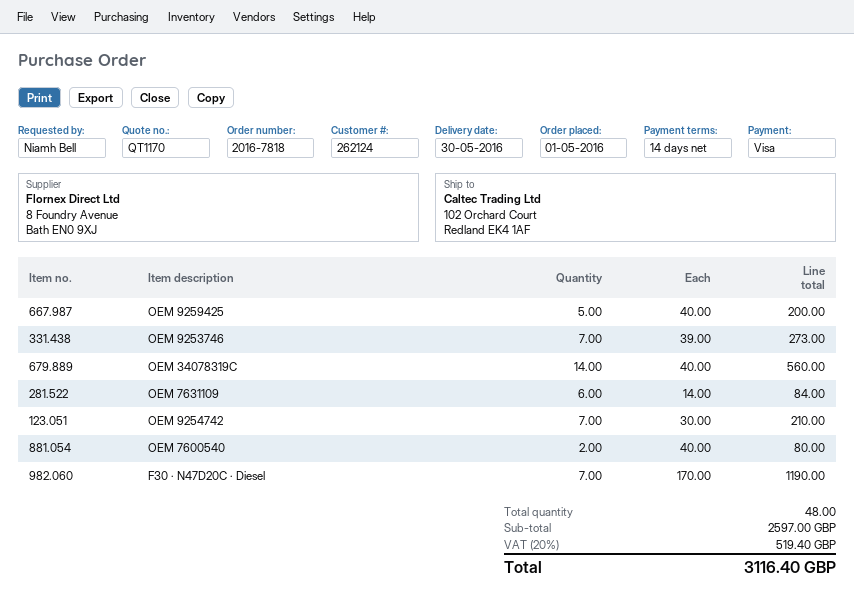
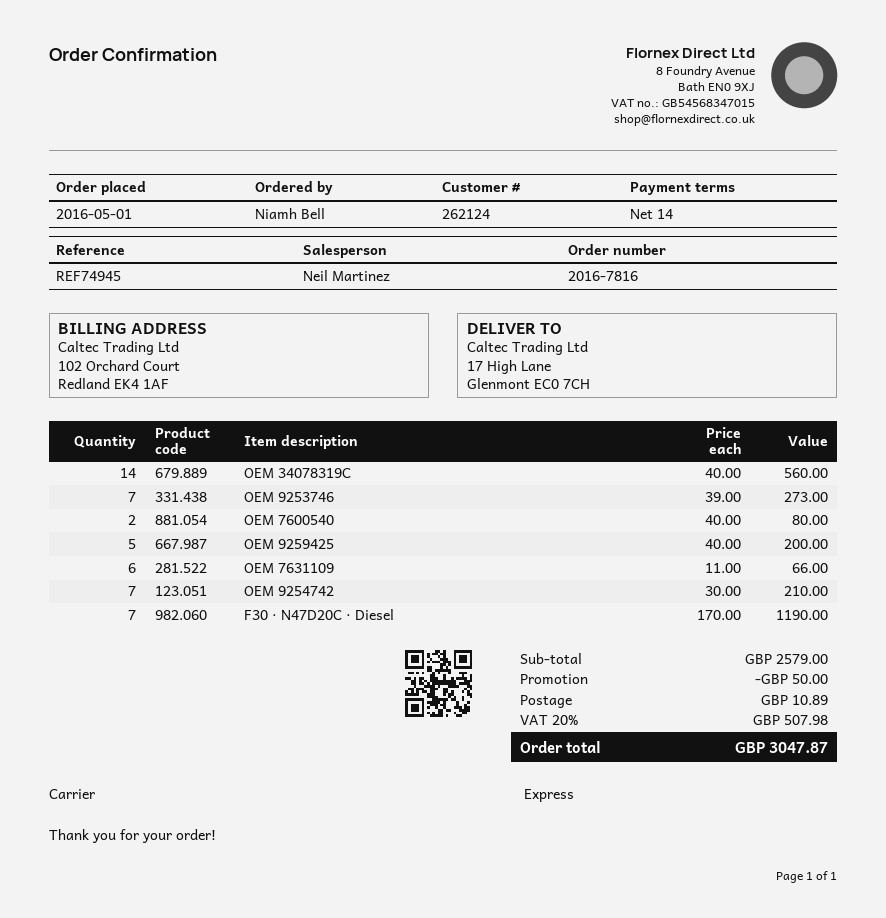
order number: 2016-7818 -> 2016-7816
ship to: 102 Orchard Court, Redland EK4 1AF -> 17 High Lane, Glenmont EC0 7CH
OEM 7631109: 6 x 14.00 = 84.00 -> 6 x 11.00 = 66.00
subtotal: 2597.00 -> 2579.00
discount: none -> 50.00
shipping: none -> 10.89
tax: 20% = 519.40 -> 20% = 507.98
total: 3116.40 -> 3047.87

